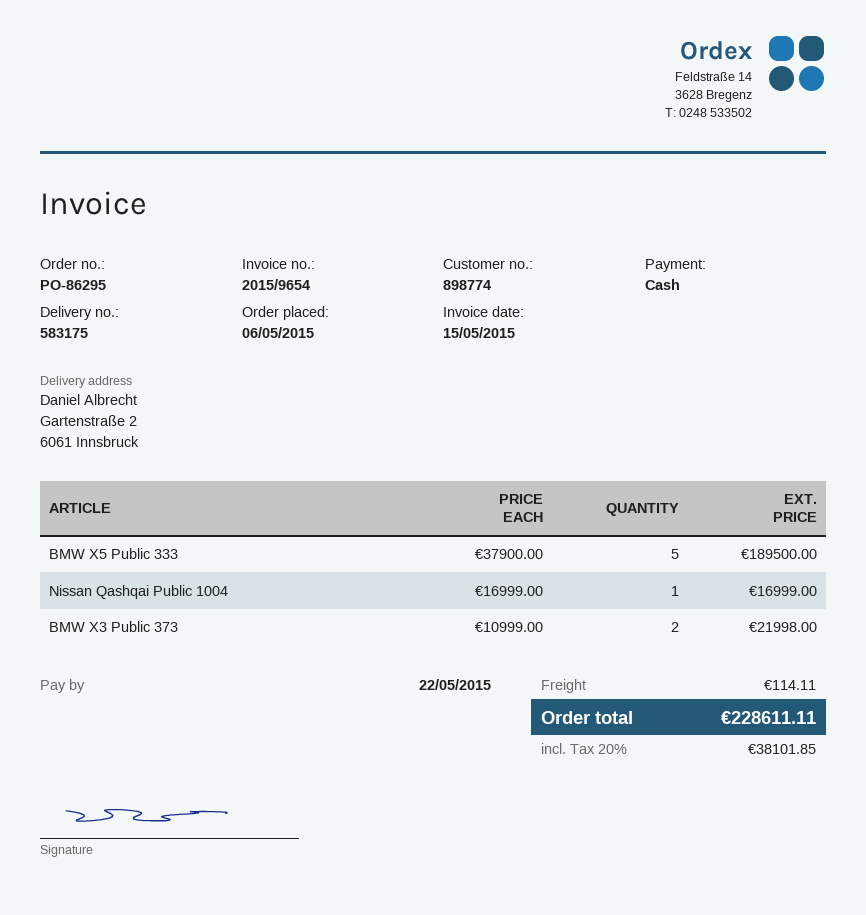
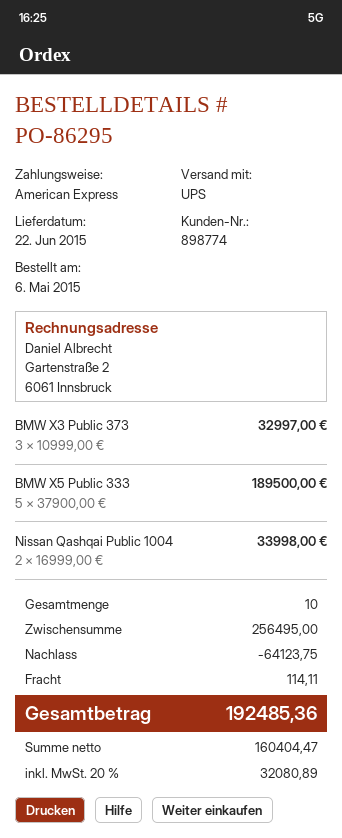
payment method: cash -> American Express
Nissan Qashqai Public 1004: 1 x 16999.00 = 16999.00 -> 2 x 16999.00 = 33998.00
BMW X3 Public 373: 2 x 10999.00 = 21998.00 -> 3 x 10999.00 = 32997.00
discount: none -> 64123.75
tax: 20% = 38101.85 -> 20% = 32080.89
total: 228611.11 -> 192485.36

